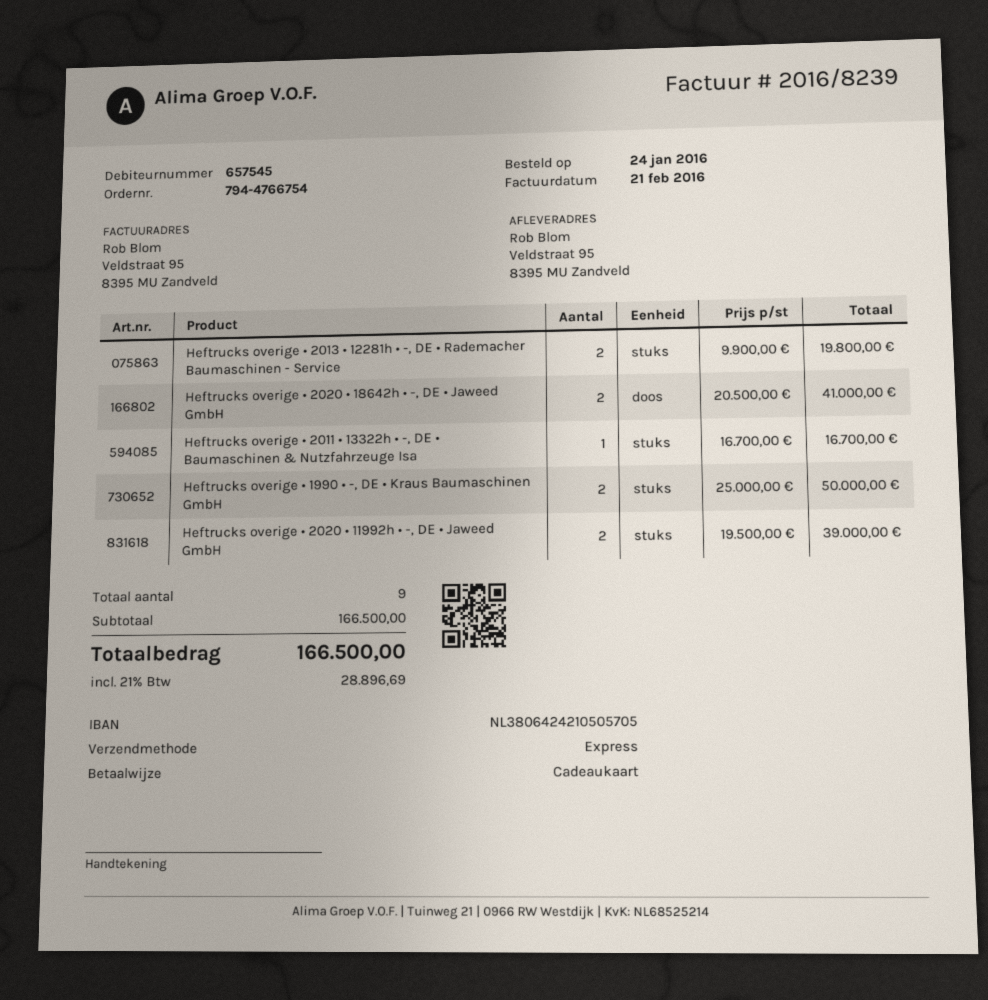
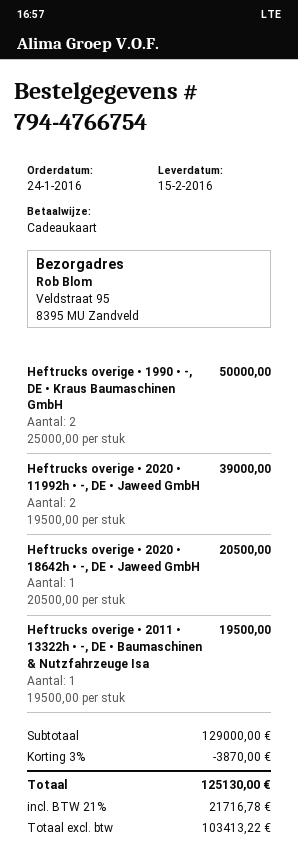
Heftrucks overige • 2013 • 12281h • -, DE • Rademacher Baumaschinen - Service: 2 x 9900.00 = 19800.00 -> none
Heftrucks overige • 2020 • 18642h • -, DE • Jaweed GmbH: 2 x 20500.00 = 41000.00 -> 1 x 20500.00 = 20500.00
Heftrucks overige • 2011 • 13322h • -, DE • Baumaschinen & Nutzfahrzeuge Isa: 1 x 16700.00 = 16700.00 -> 1 x 19500.00 = 19500.00
subtotal: 166500.00 -> 129000.00
discount: none -> 3% = 3870.00
tax: 21% = 28896.69 -> 21% = 21716.78
total: 166500.00 -> 125130.00

